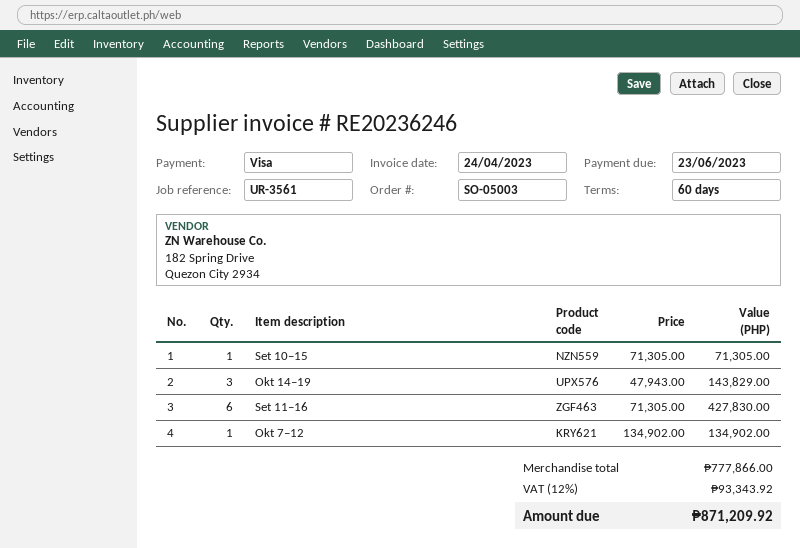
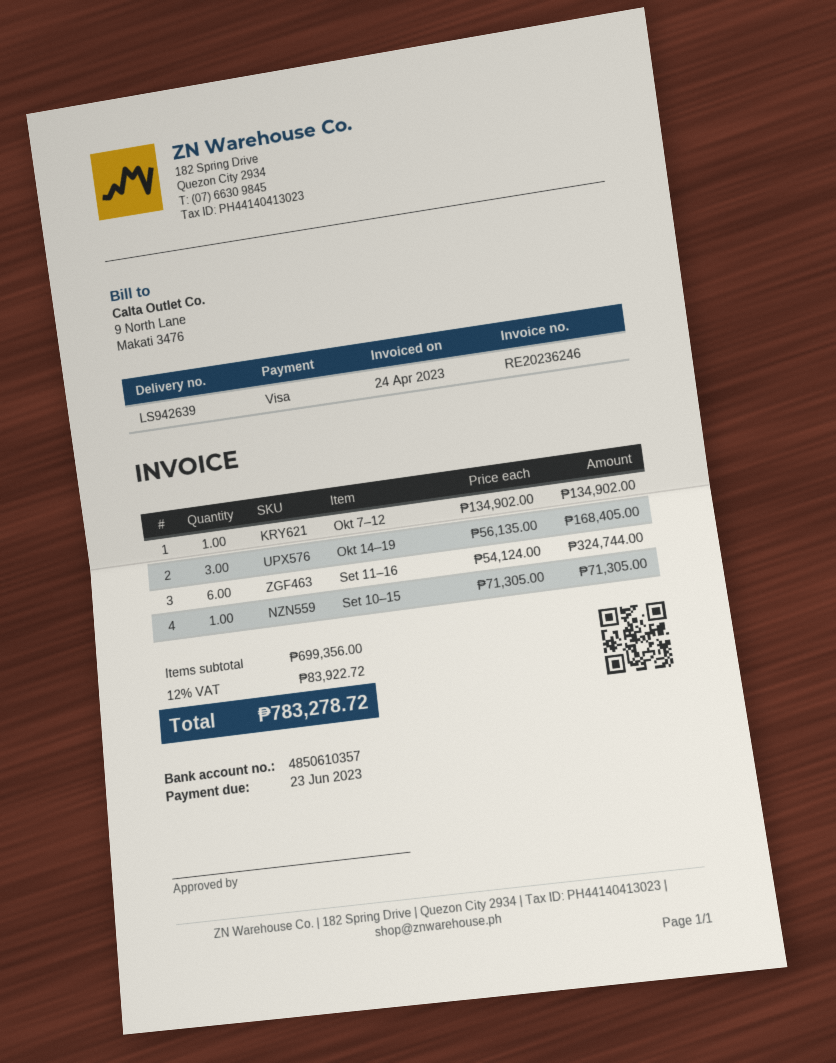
Okt 14–19: 3 x 47943.00 = 143829.00 -> 3 x 56135.00 = 168405.00
Set 11–16: 6 x 71305.00 = 427830.00 -> 6 x 54124.00 = 324744.00
subtotal: 777866.00 -> 699356.00
tax: 12% = 93343.92 -> 12% = 83922.72
total: 871209.92 -> 783278.72

